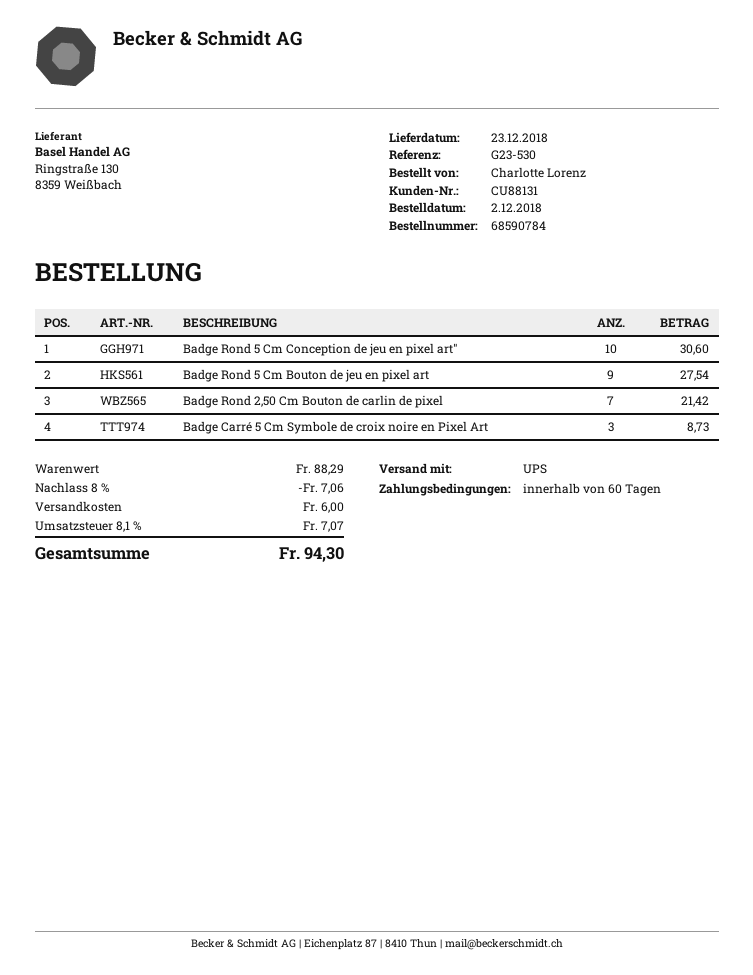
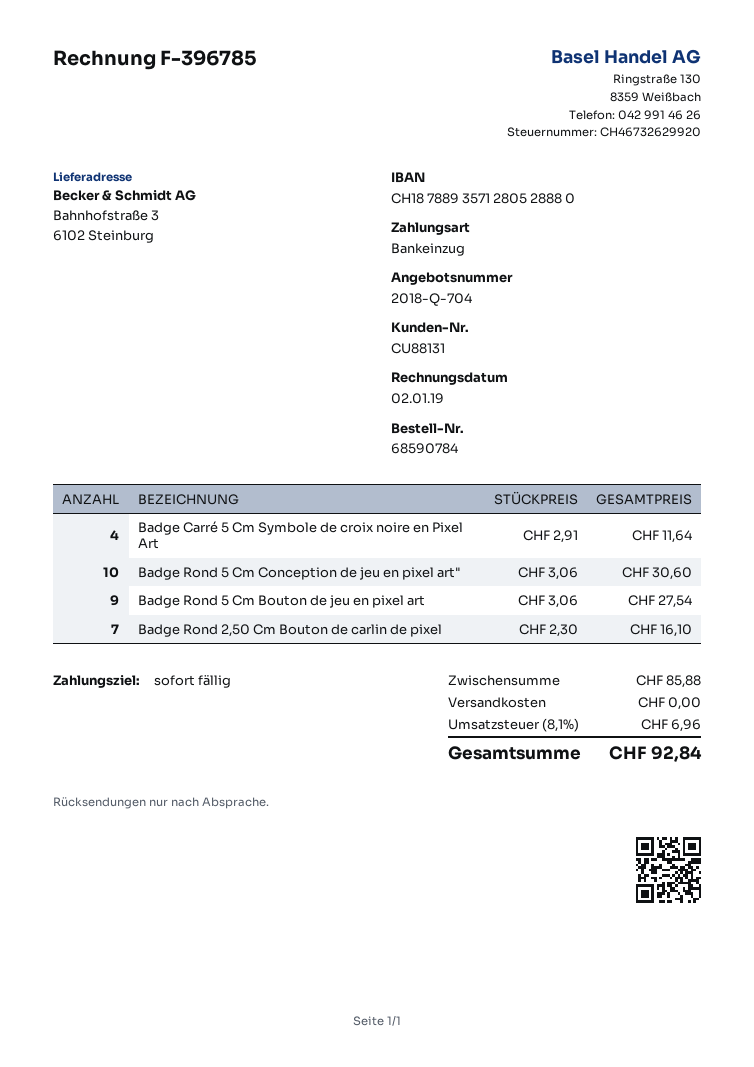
payment terms: 60 days -> on receipt
Badge Rond 2,50 Cm Bouton de carlin de pixel: 7 for 21.42 -> 7 for 16.10
Badge Carré 5 Cm Symbole de croix noire en Pixel Art: 3 for 8.73 -> 4 for 11.64
subtotal: 88.29 -> 85.88
discount: 8% = 7.06 -> none
shipping: 6.00 -> 0.00
tax: 8.1% = 7.07 -> 8.1% = 6.96
total: 94.30 -> 92.84

